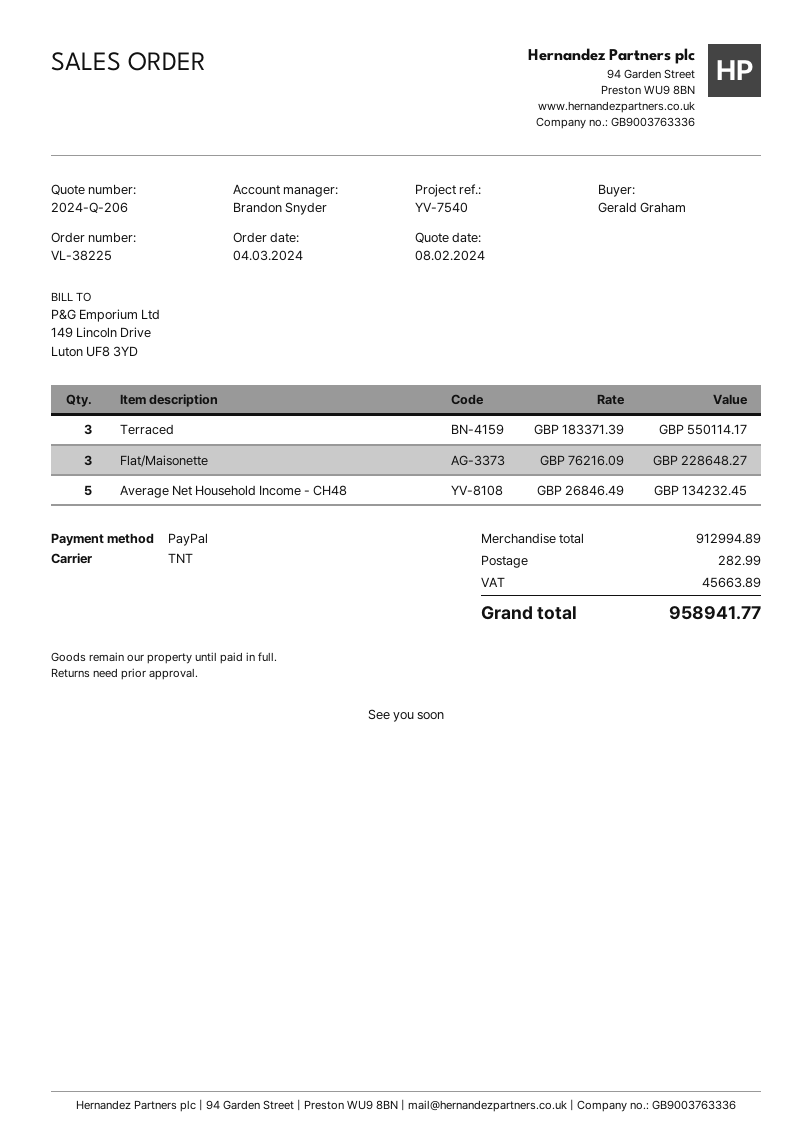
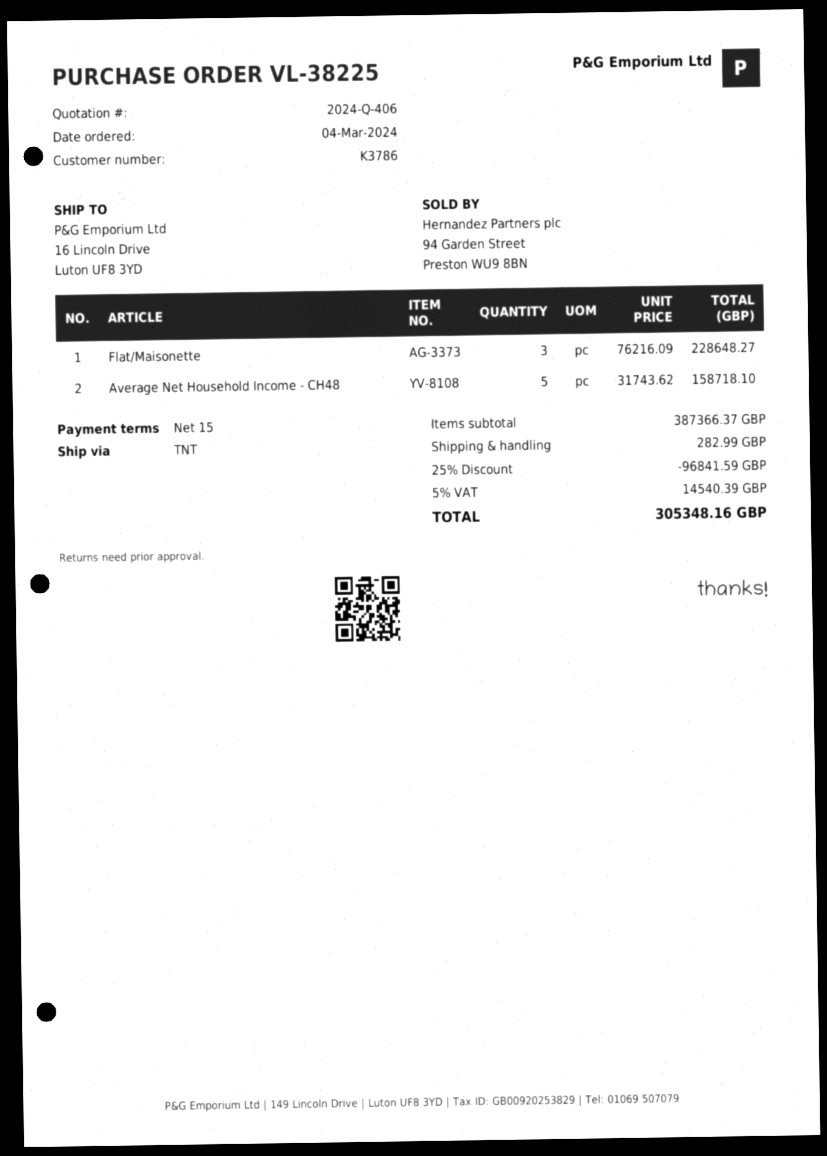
quote number: 2024-Q-206 -> 2024-Q-406
Terraced: 3 x 183371.39 = 550114.17 -> none
Average Net Household Income - CH48: 5 x 26846.49 = 134232.45 -> 5 x 31743.62 = 158718.10
subtotal: 912994.89 -> 387366.37
discount: none -> 25% = 96841.59
tax: 45663.89 -> 14540.39
total: 958941.77 -> 305348.16

